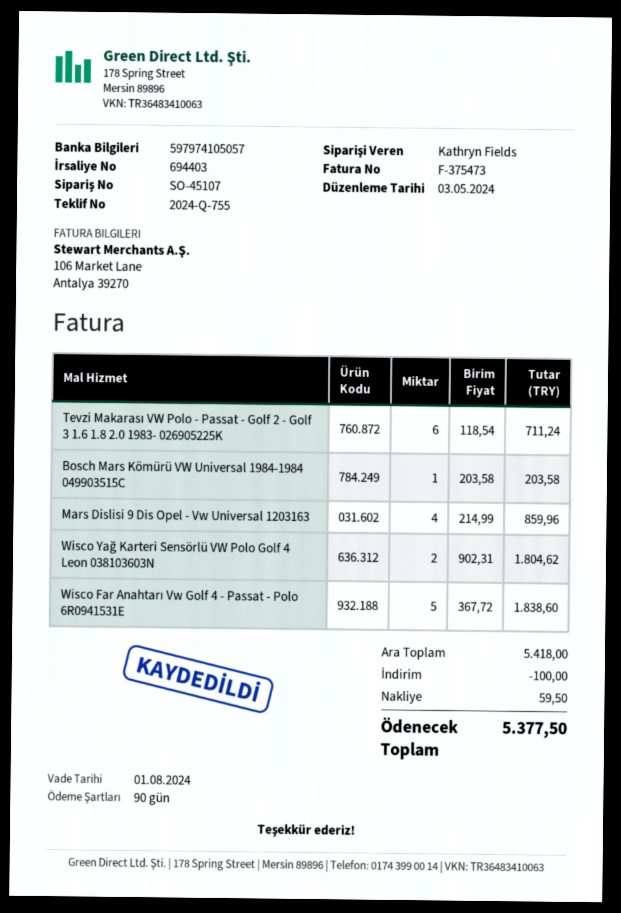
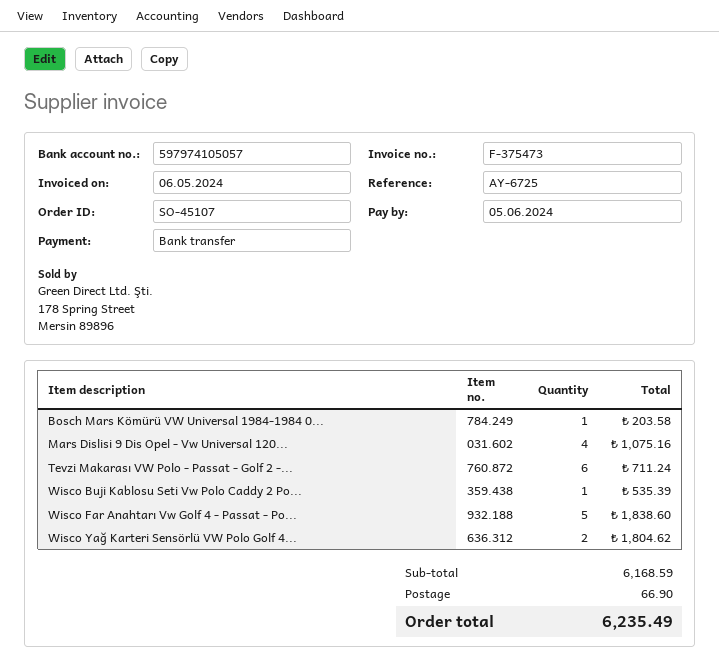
invoice date: 2024-05-03 -> 2024-05-06
due date: 2024-08-01 -> 2024-06-05
Mars Dislisi 9 Dis Opel - Vw Universal 1203163: 4 for 859.96 -> 4 for 1075.16
Wisco Buji Kablosu Seti Vw Polo Caddy 2 Po...: none -> 1 for 535.39
subtotal: 5418.00 -> 6168.59
discount: 100.00 -> none
shipping: 59.50 -> 66.90
total: 5377.50 -> 6235.49

